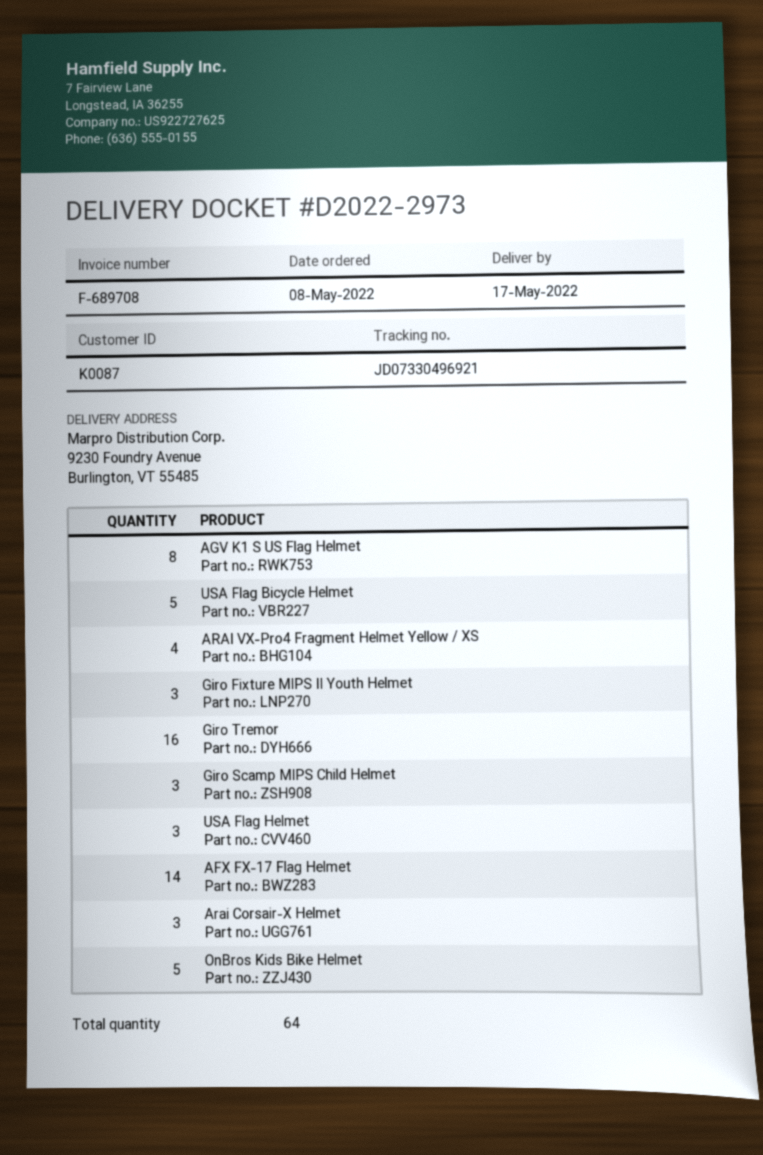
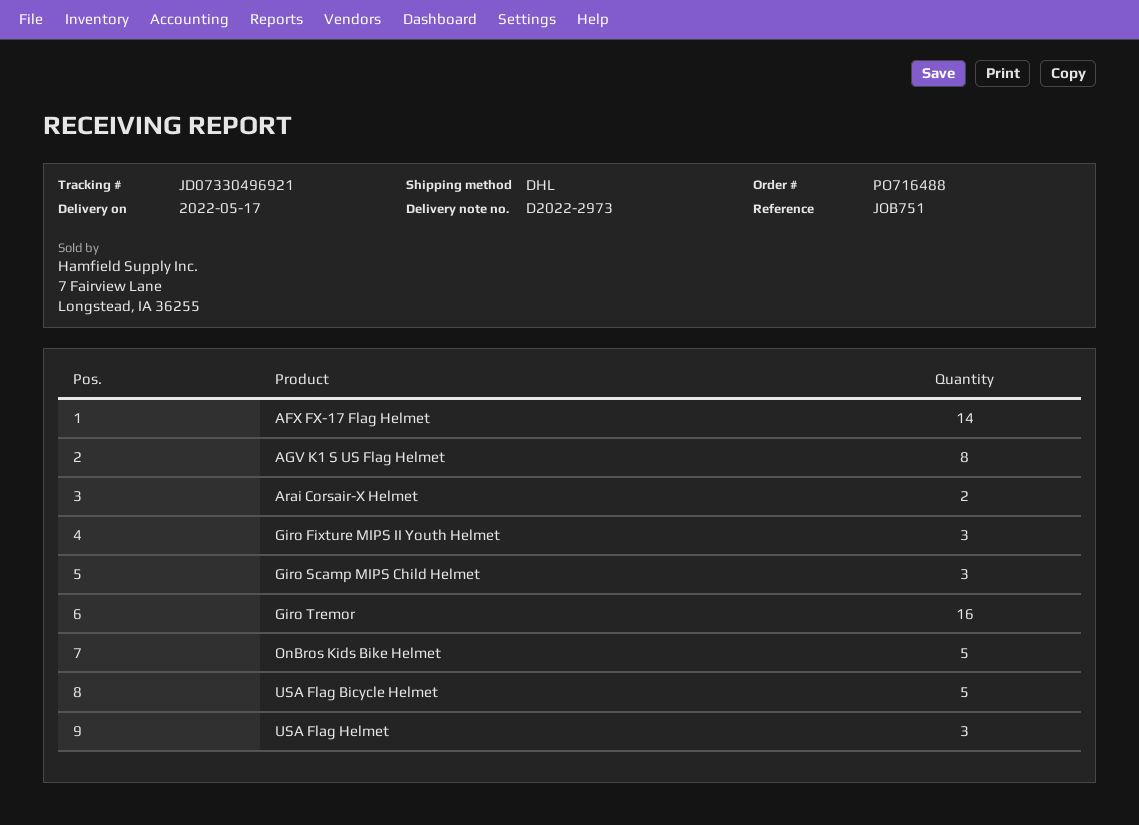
ARAI VX-Pro4 Fragment Helmet Yellow / XS: 4 -> none
Arai Corsair-X Helmet: 3 -> 2

